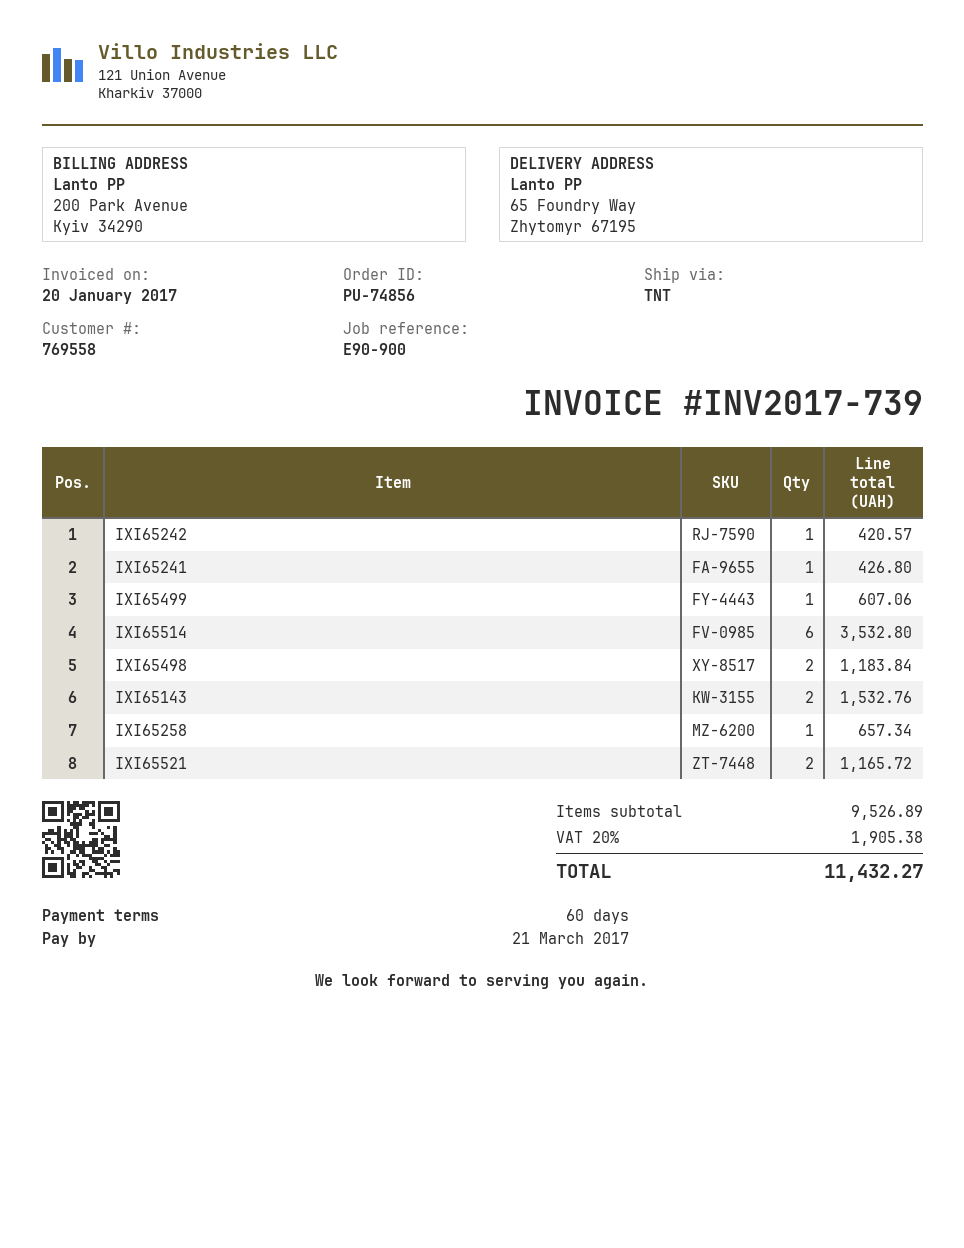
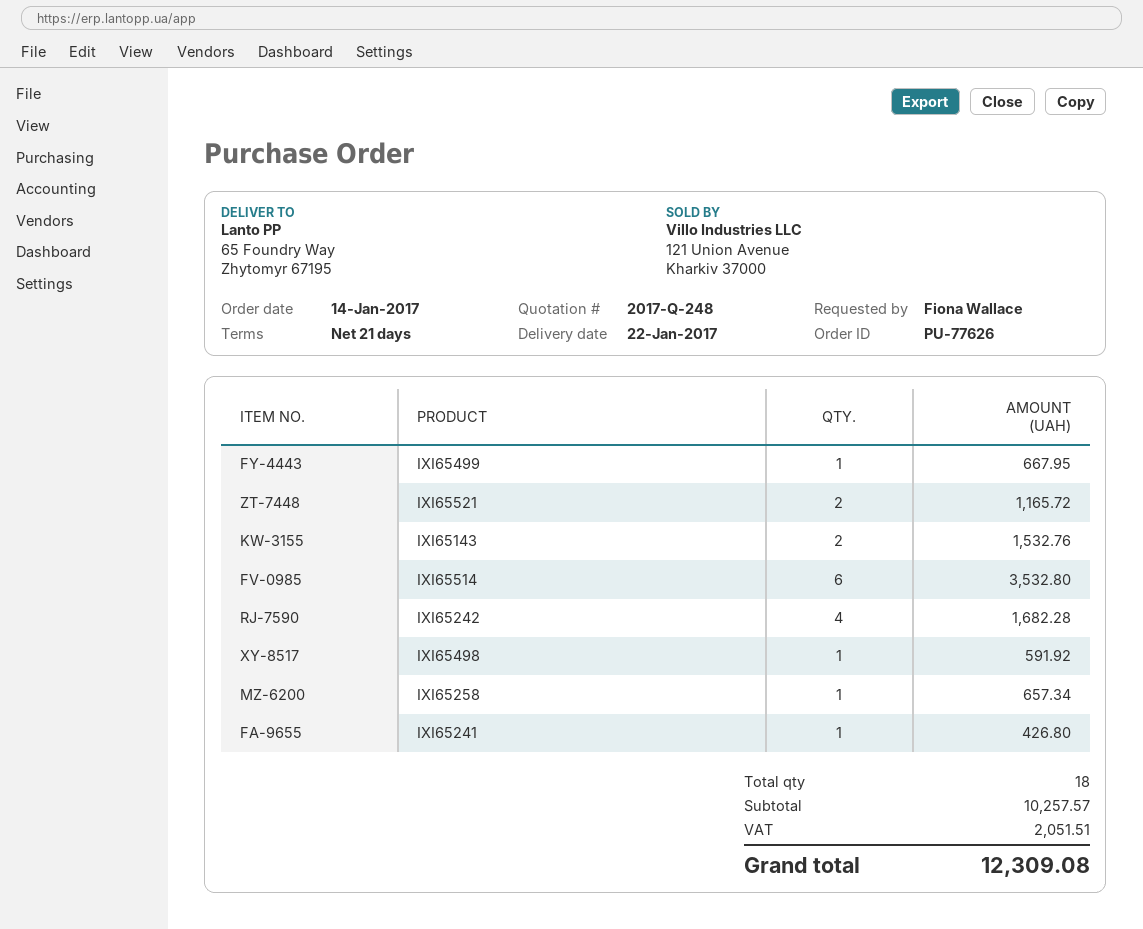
order number: PU-74856 -> PU-77626
payment terms: 60 days -> 21 days
IXI65242: 1 for 420.57 -> 4 for 1682.28
IXI65499: 1 for 607.06 -> 1 for 667.95
IXI65498: 2 for 1183.84 -> 1 for 591.92
subtotal: 9526.89 -> 10257.57
tax: 1905.38 -> 2051.51
total: 11432.27 -> 12309.08

